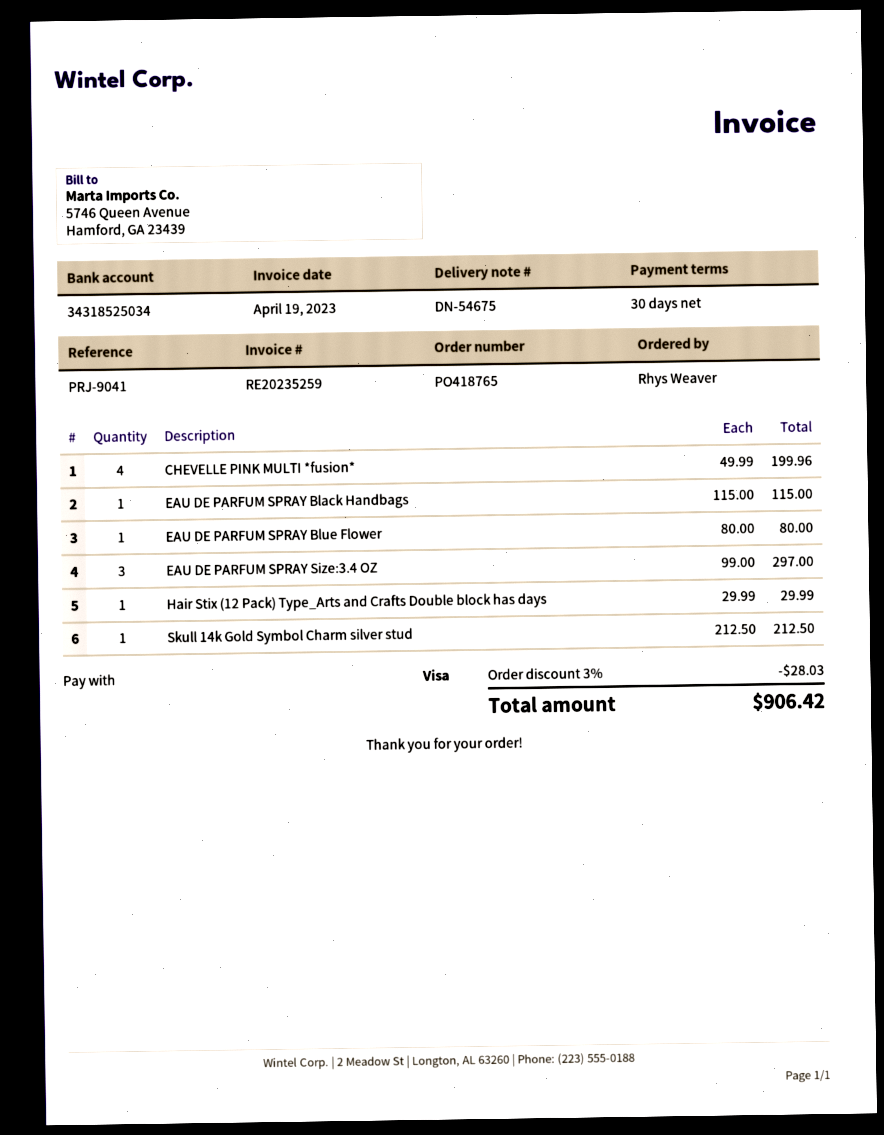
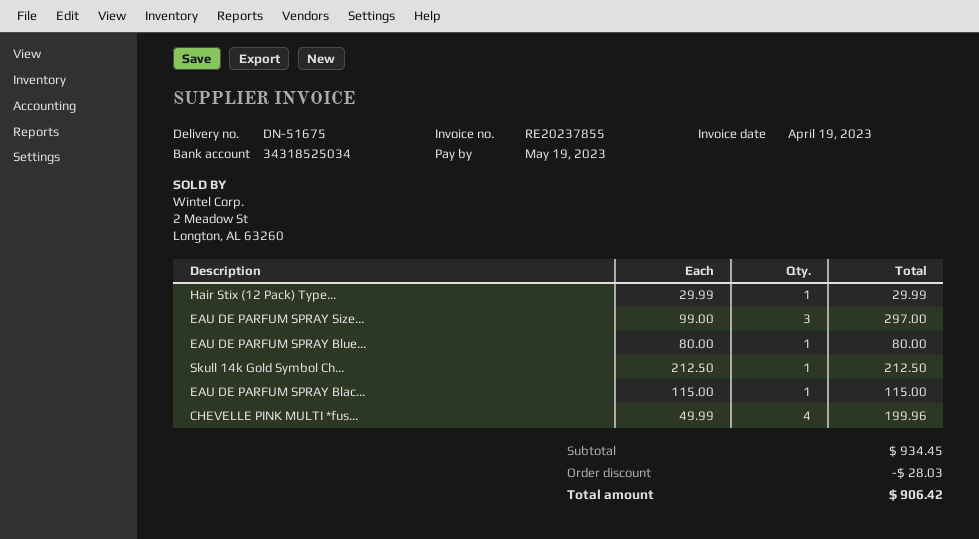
delivery note number: DN-54675 -> DN-51675
invoice number: RE20235259 -> RE20237855

